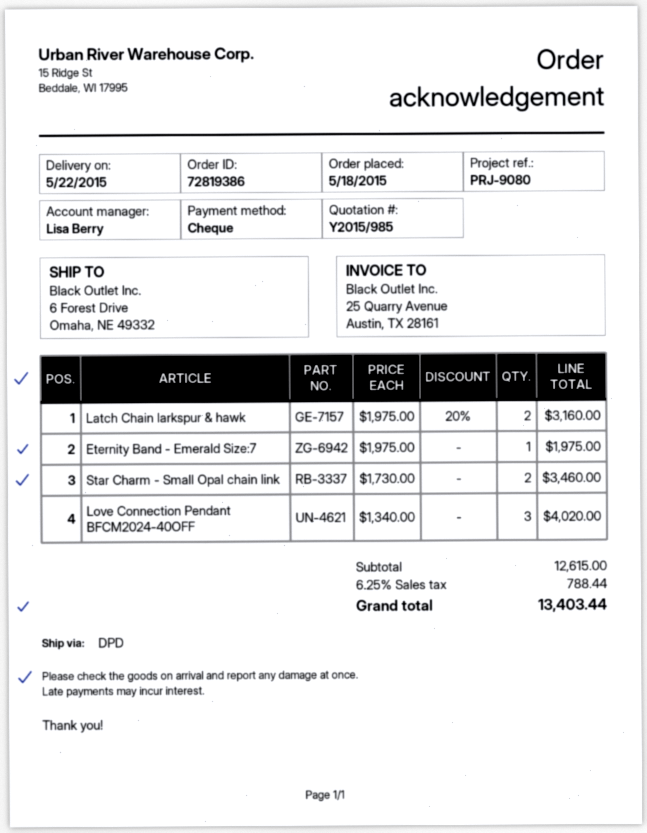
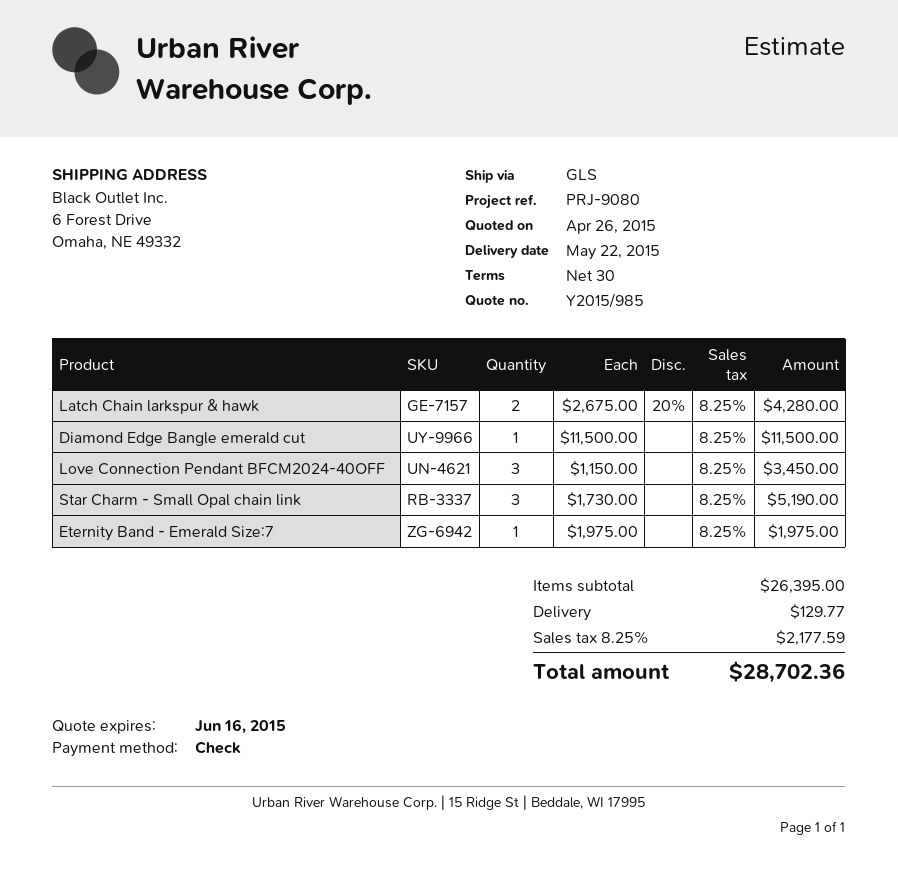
shipping method: DPD -> GLS
Latch Chain larkspur & hawk: 2 x 1975.00 - 20% = 3160.00 -> 2 x 2675.00 - 20% = 4280.00
Star Charm - Small Opal chain link: 2 x 1730.00 = 3460.00 -> 3 x 1730.00 = 5190.00
Love Connection Pendant BFCM2024-40OFF: 3 x 1340.00 = 4020.00 -> 3 x 1150.00 = 3450.00
Diamond Edge Bangle emerald cut: none -> 1 x 11500.00 = 11500.00
subtotal: 12615.00 -> 26395.00
shipping: none -> 129.77
tax: 6.25% = 788.44 -> 8.25% = 2177.59
total: 13403.44 -> 28702.36

